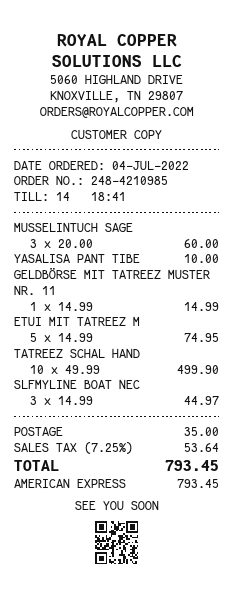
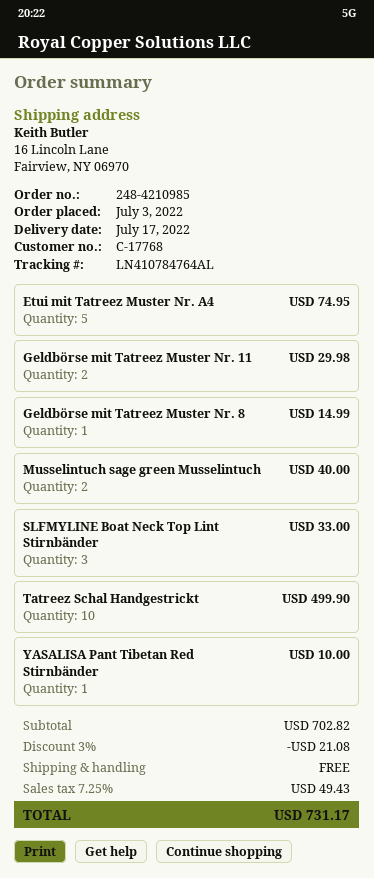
order date: 2022-07-04 -> 2022-07-03
MUSSELINTUCH SAGE: 3 for 60.00 -> 2 for 40.00
GELDBÖRSE MIT TATREEZ MUSTER NR. 11: 1 for 14.99 -> 2 for 29.98
SLFMYLINE BOAT NEC: 3 for 44.97 -> 3 for 33.00
Geldbörse mit Tatreez Muster Nr. 8: none -> 1 for 14.99
discount: none -> 3% = 21.08
shipping: 35.00 -> 0.00
tax: 7.25% = 53.64 -> 7.25% = 49.43
total: 793.45 -> 731.17

